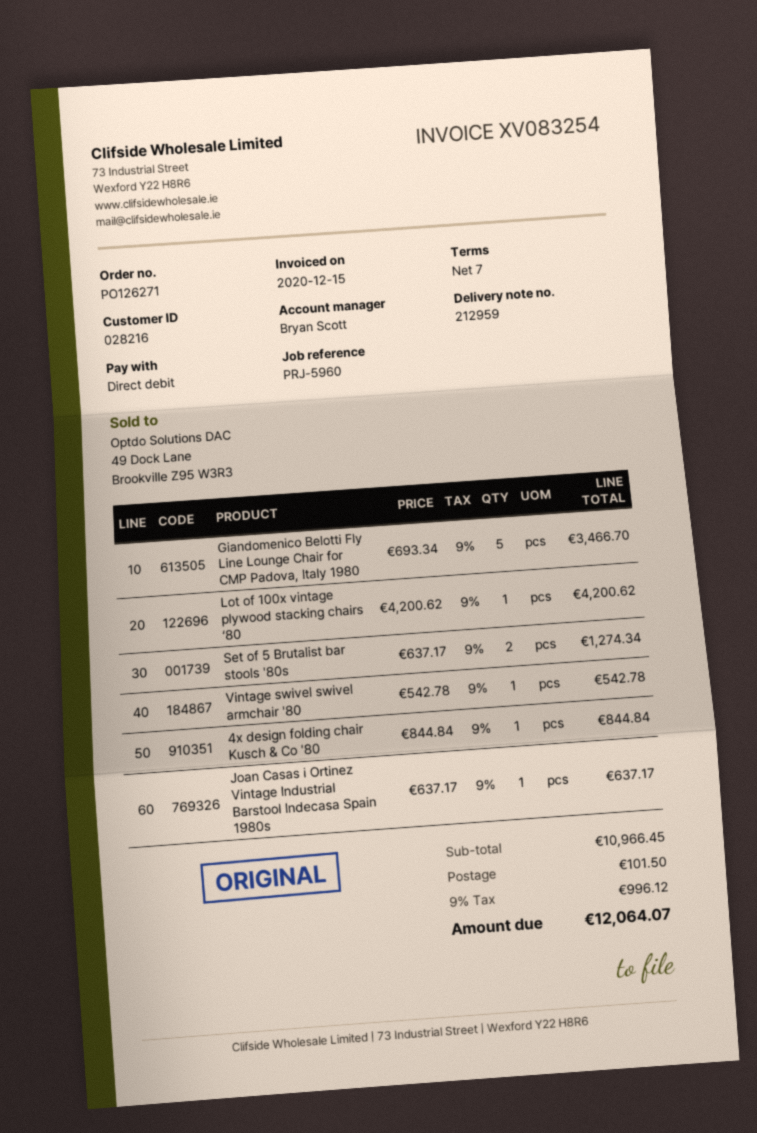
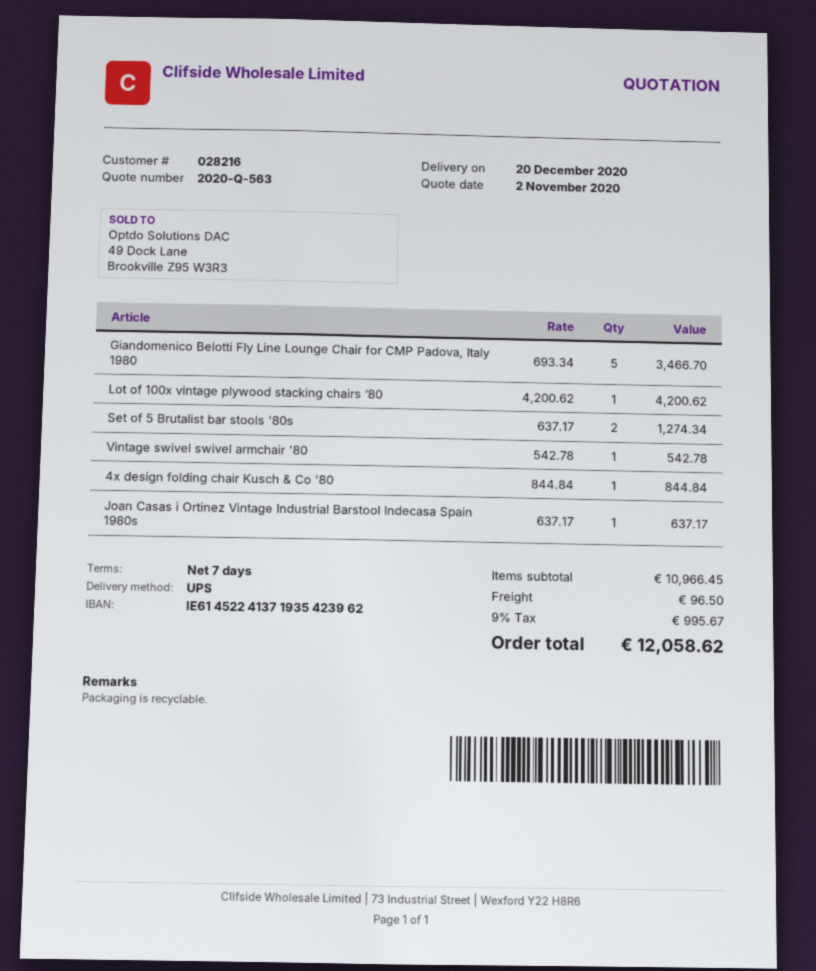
shipping: 101.50 -> 96.50
tax: 9% = 996.12 -> 9% = 995.67
total: 12064.07 -> 12058.62

